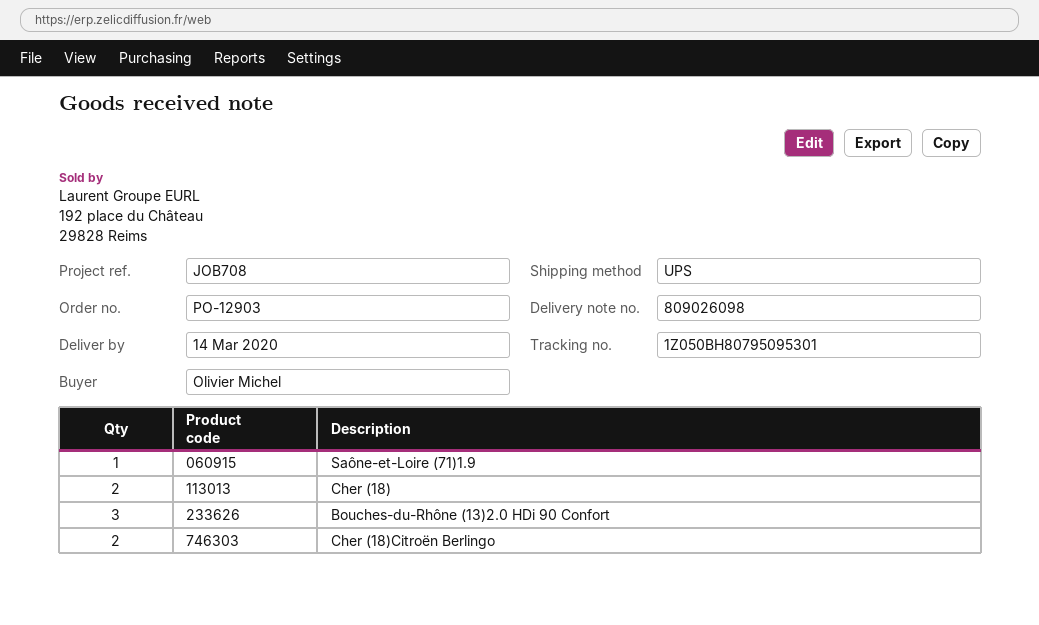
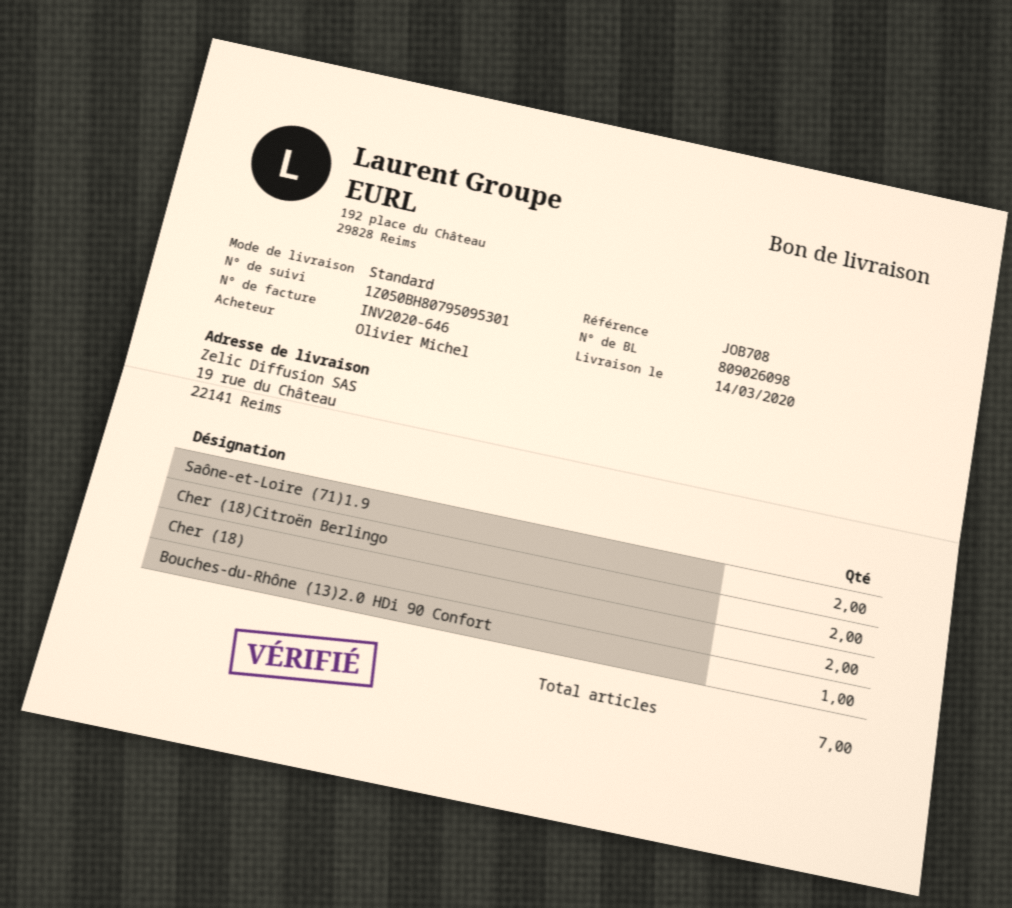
shipping method: UPS -> standard
Saône-et-Loire (71)1.9: 1 -> 2
Bouches-du-Rhône (13)2.0 HDi 90 Confort: 3 -> 1

